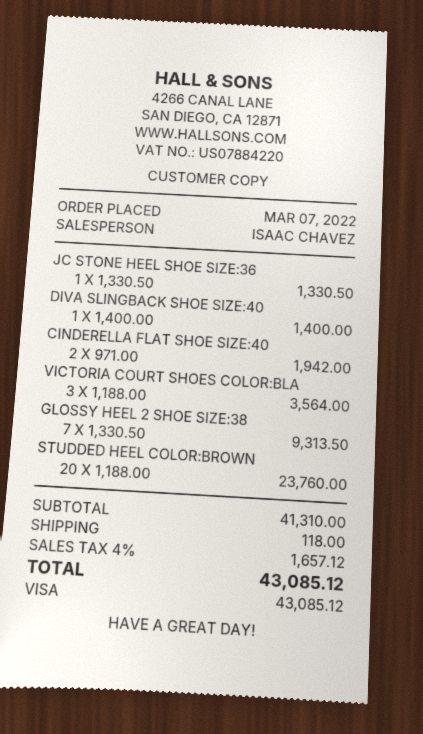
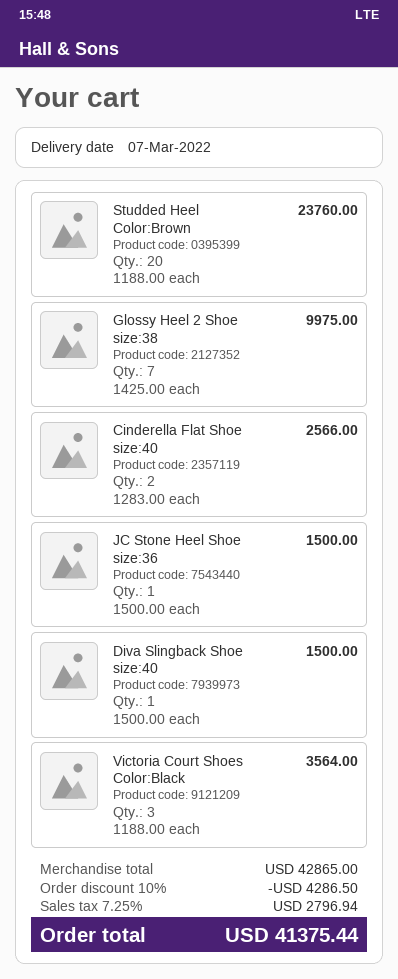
JC STONE HEEL SHOE SIZE:36: 1 x 1330.50 = 1330.50 -> 1 x 1500.00 = 1500.00
DIVA SLINGBACK SHOE SIZE:40: 1 x 1400.00 = 1400.00 -> 1 x 1500.00 = 1500.00
CINDERELLA FLAT SHOE SIZE:40: 2 x 971.00 = 1942.00 -> 2 x 1283.00 = 2566.00
GLOSSY HEEL 2 SHOE SIZE:38: 7 x 1330.50 = 9313.50 -> 7 x 1425.00 = 9975.00
subtotal: 41310.00 -> 42865.00
discount: none -> 10% = 4286.50
shipping: 118.00 -> none
tax: 4% = 1657.12 -> 7.25% = 2796.94
total: 43085.12 -> 41375.44

